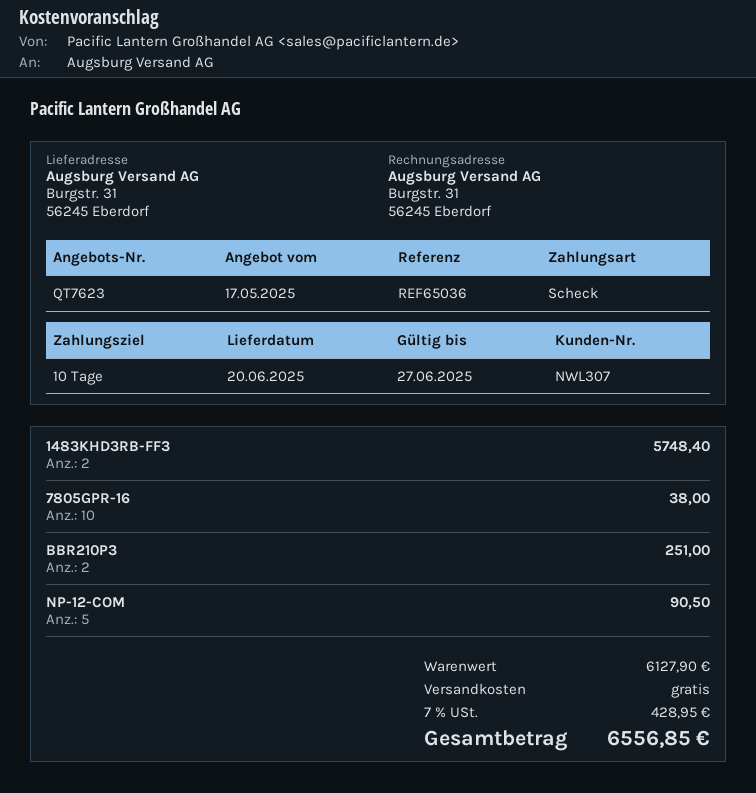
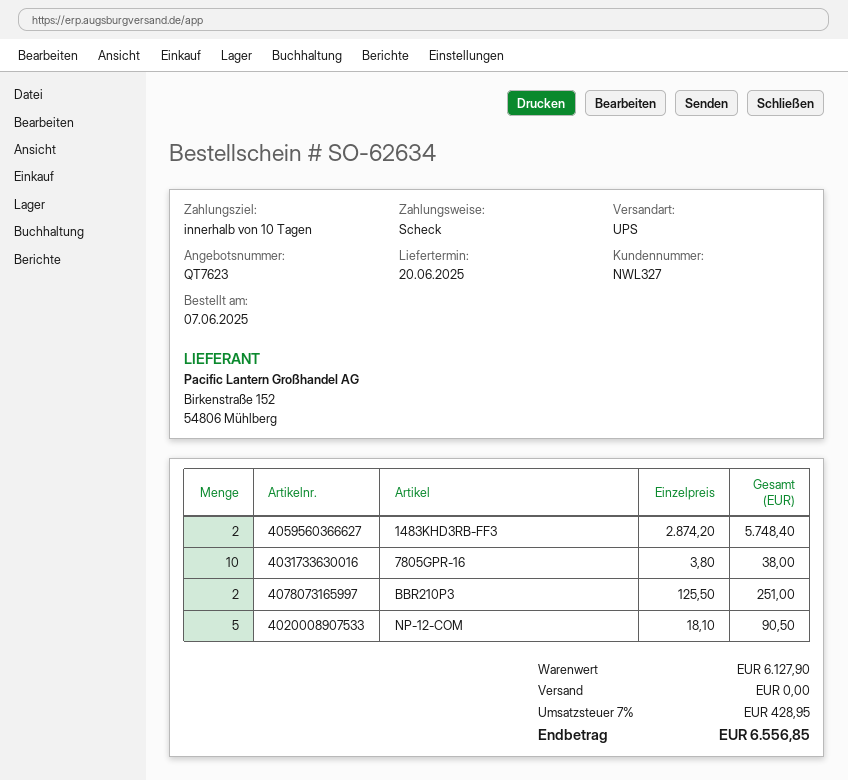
customer number: NWL307 -> NWL327

